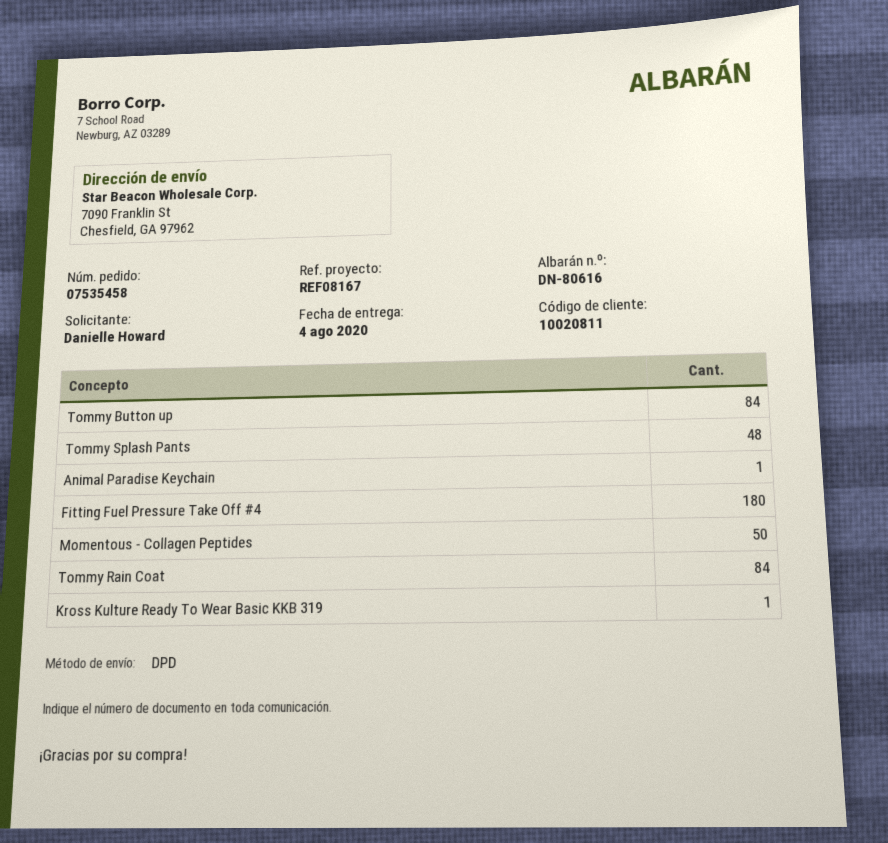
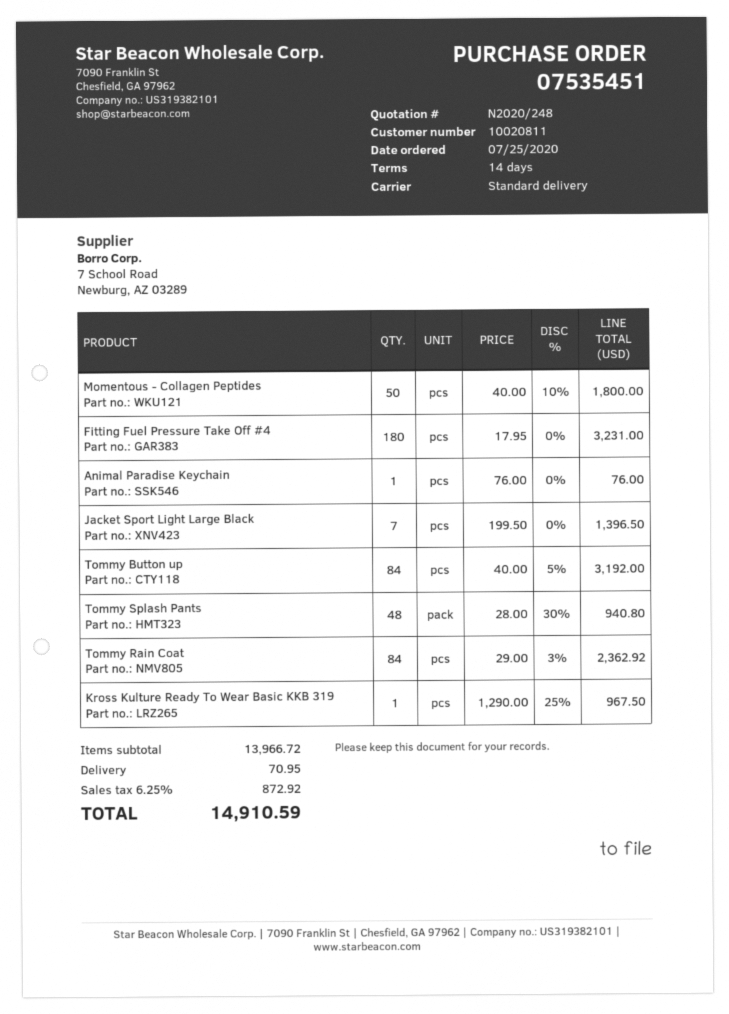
order number: 07535458 -> 07535451
shipping method: DPD -> standard
Jacket Sport Light Large Black: none -> 7

